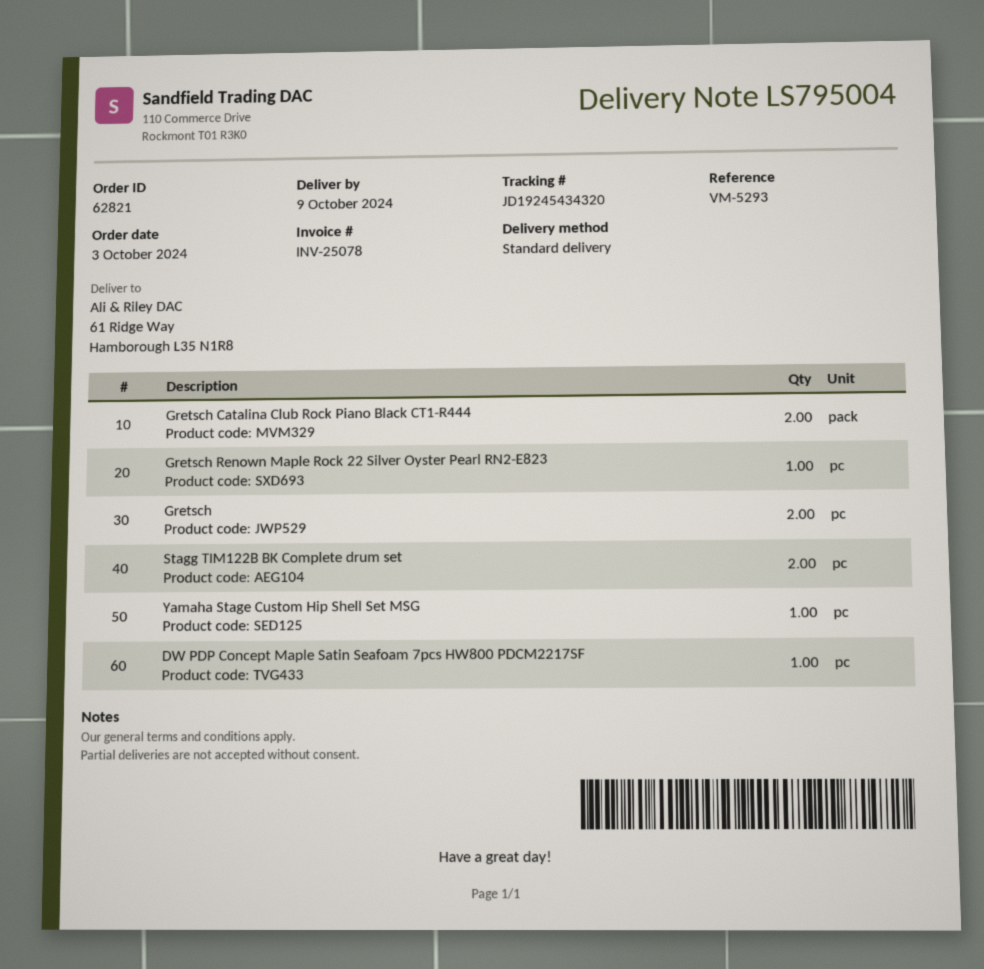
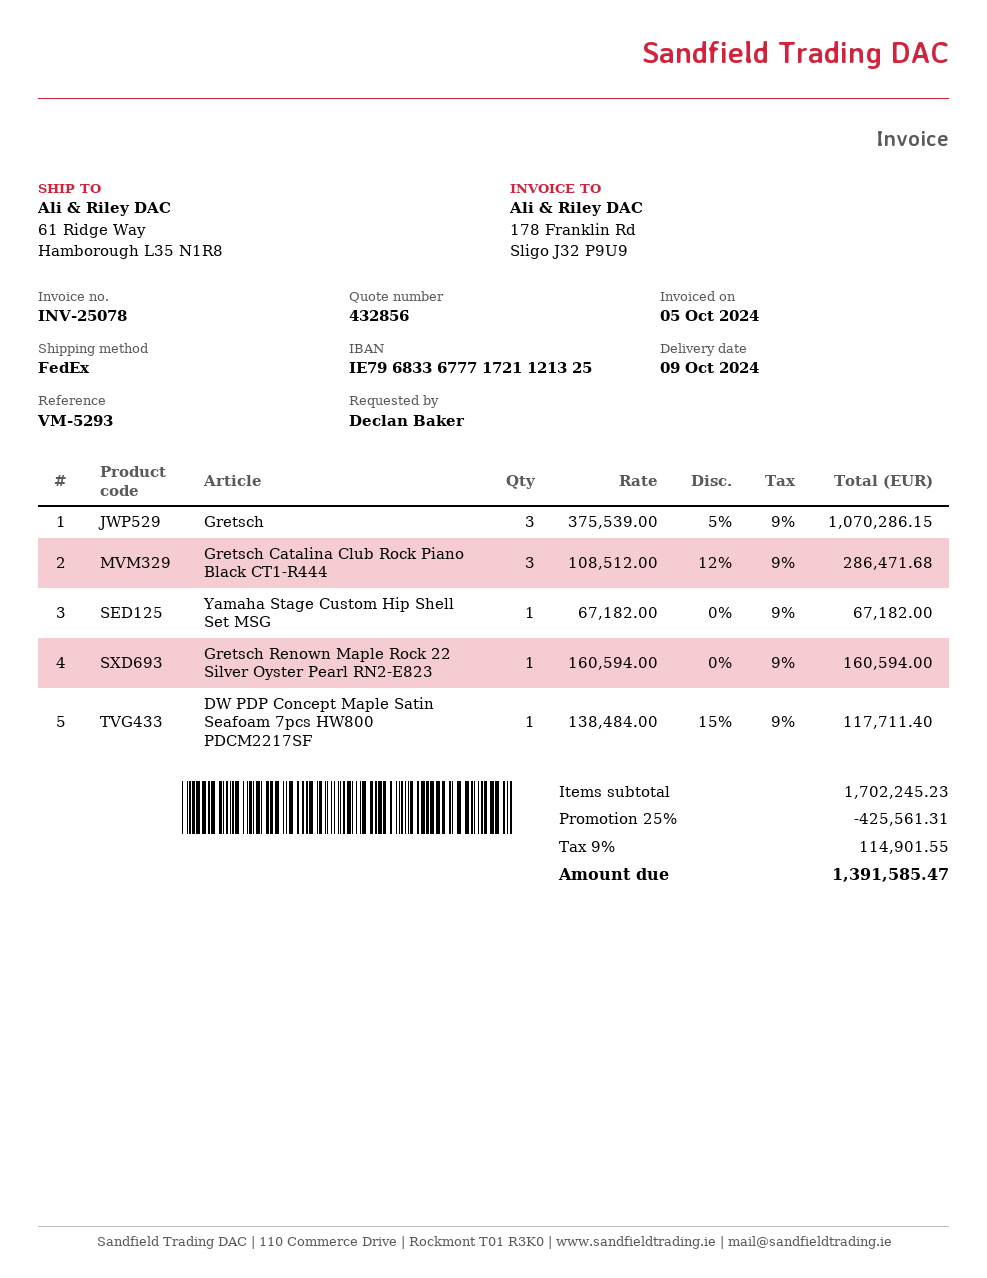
shipping method: standard -> FedEx
Gretsch Catalina Club Rock Piano Black CT1-R444: 2 -> 3
Gretsch: 2 -> 3
Stagg TIM122B BK Complete drum set: 2 -> none

